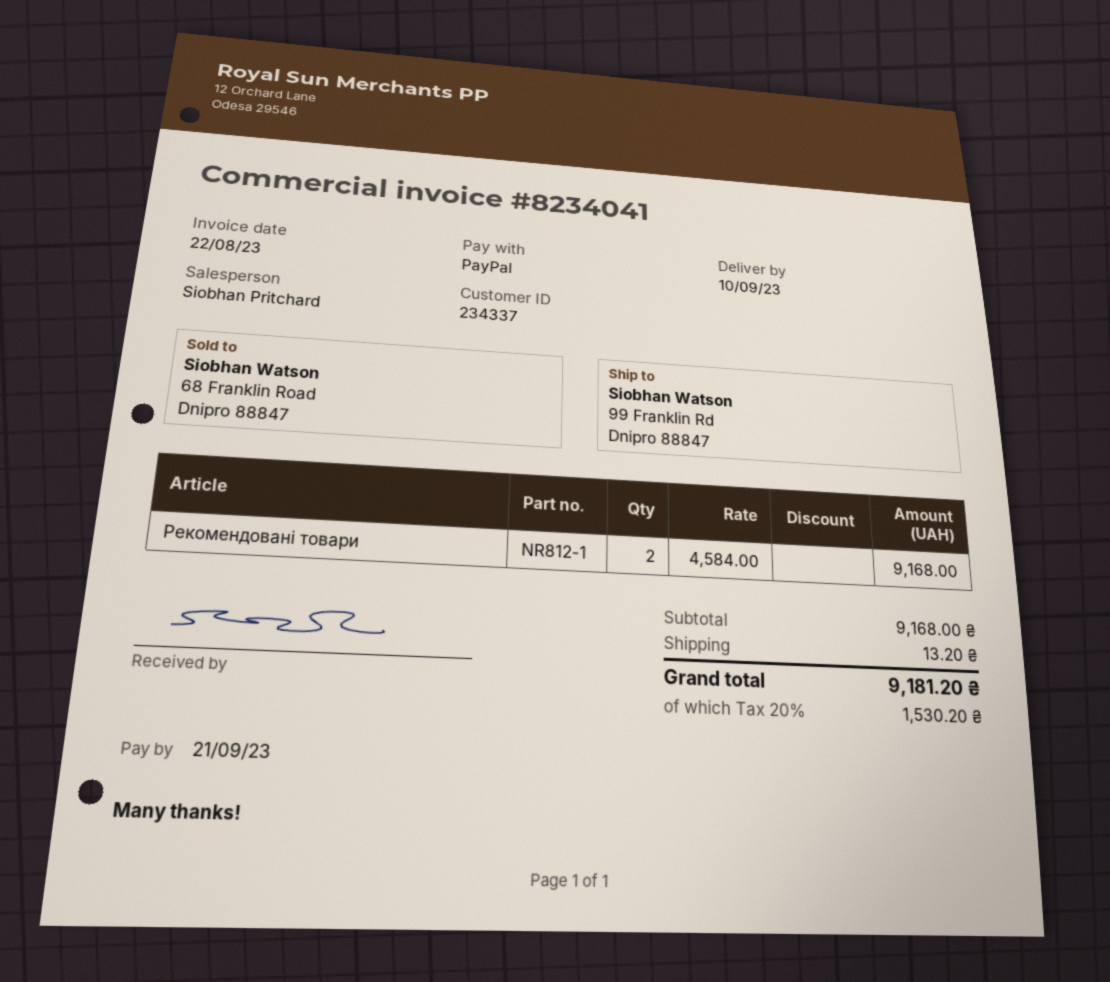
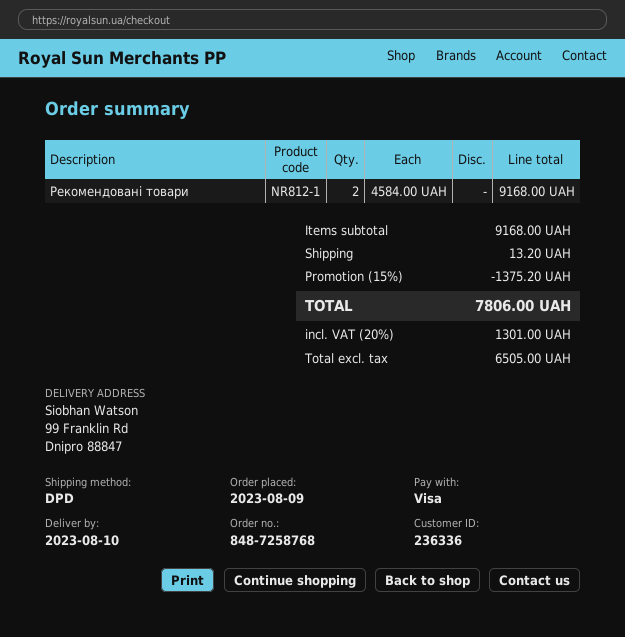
delivery date: 2023-09-10 -> 2023-08-10
customer number: 234337 -> 236336
payment method: PayPal -> Visa
discount: none -> 15% = 1375.20
tax: 20% = 1530.20 -> 20% = 1301.00
total: 9181.20 -> 7806.00

